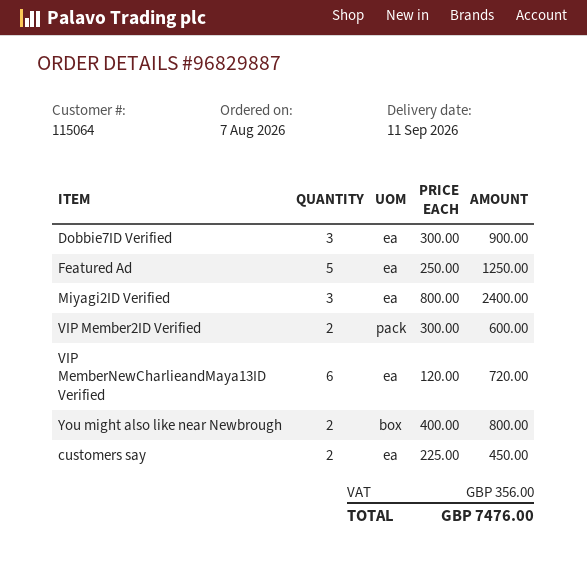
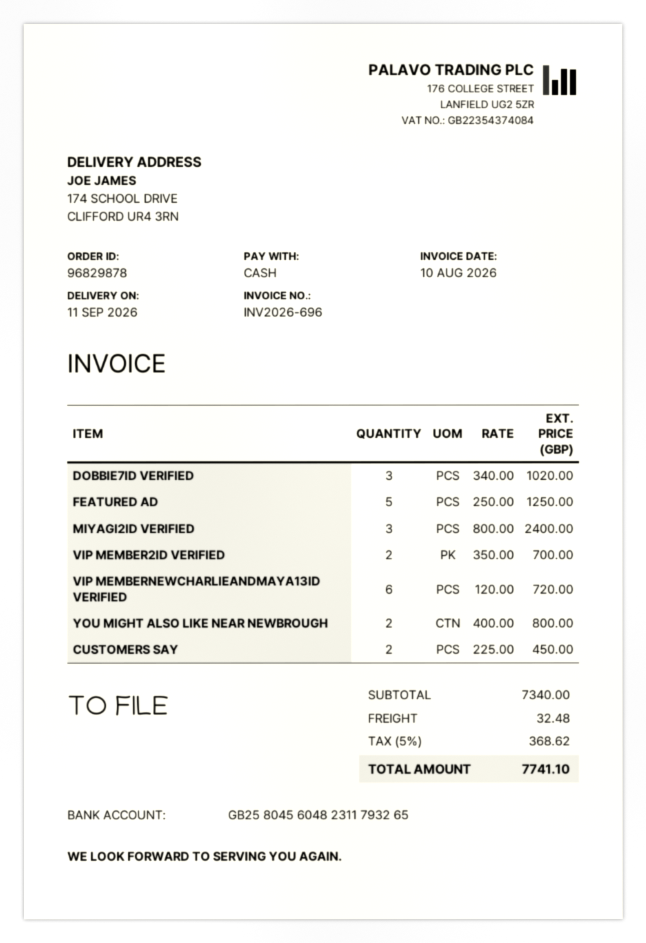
order number: 96829887 -> 96829878
Dobbie7ID Verified: 3 x 300.00 = 900.00 -> 3 x 340.00 = 1020.00
VIP Member2ID Verified: 2 x 300.00 = 600.00 -> 2 x 350.00 = 700.00
shipping: none -> 32.48
tax: 356.00 -> 368.62
total: 7476.00 -> 7741.10

